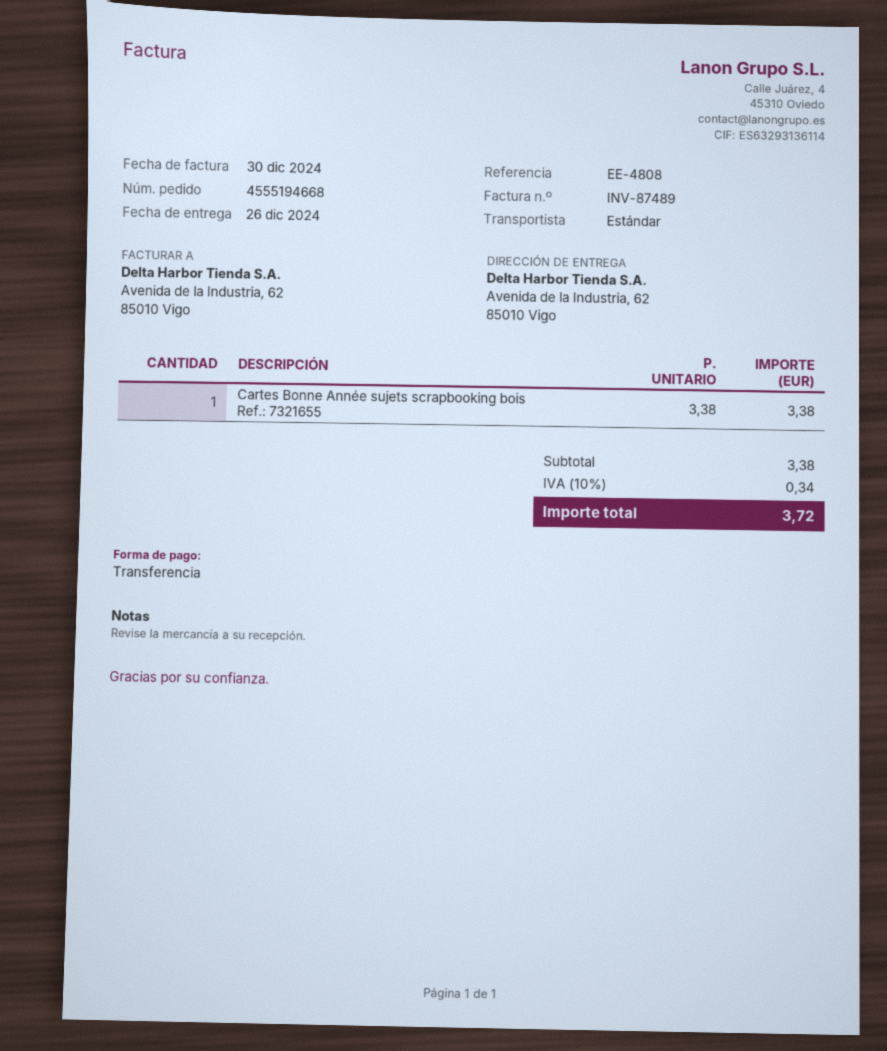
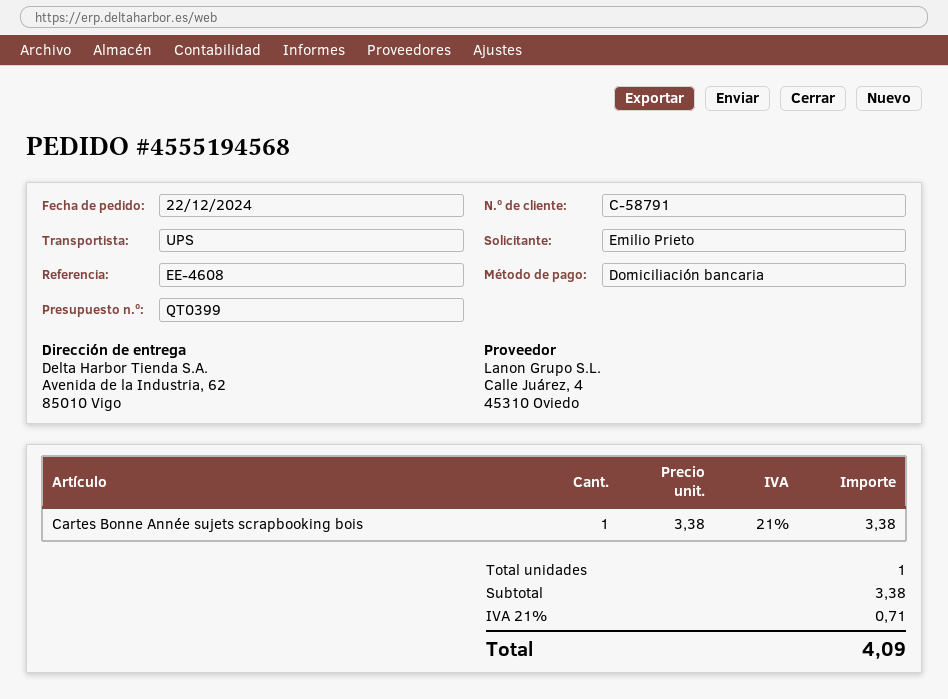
order number: 4555194668 -> 4555194568
reference: EE-4808 -> EE-4608
payment method: bank transfer -> direct debit
shipping method: standard -> UPS
tax: 10% = 0.34 -> 21% = 0.71
total: 3.72 -> 4.09

